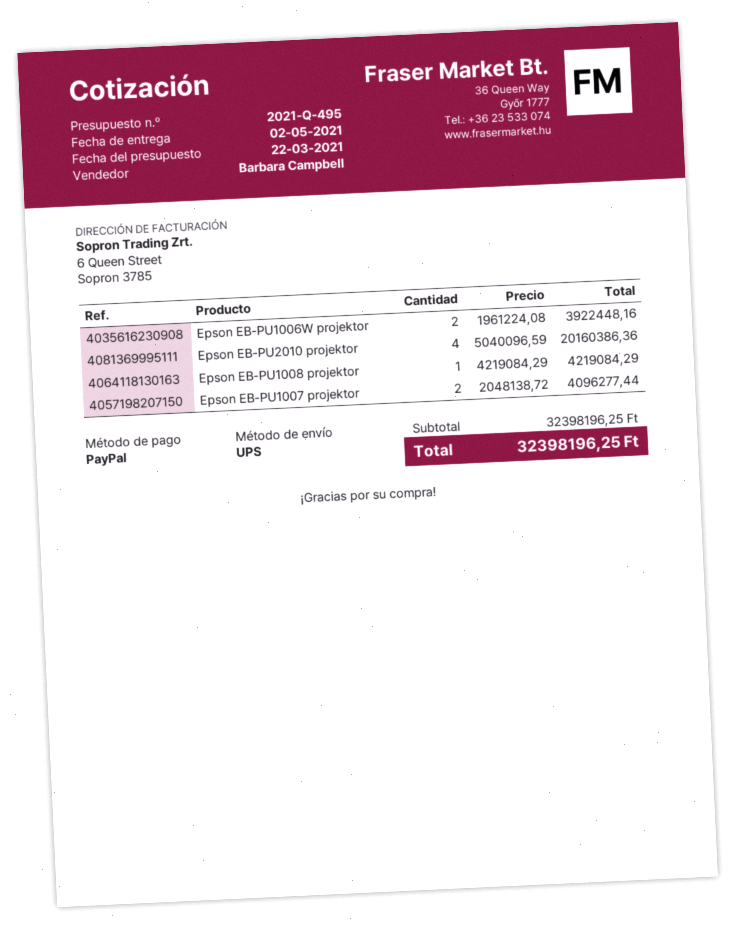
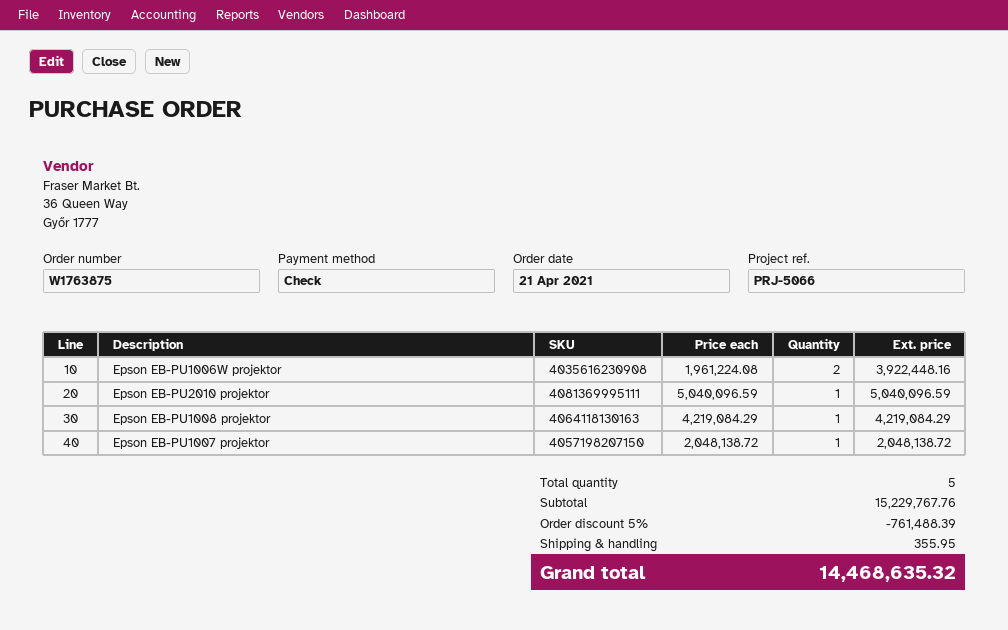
payment method: PayPal -> cheque
Epson EB-PU2010 projektor: 4 x 5040096.59 = 20160386.36 -> 1 x 5040096.59 = 5040096.59
Epson EB-PU1007 projektor: 2 x 2048138.72 = 4096277.44 -> 1 x 2048138.72 = 2048138.72
subtotal: 32398196.25 -> 15229767.76
discount: none -> 5% = 761488.39
shipping: none -> 355.95
total: 32398196.25 -> 14468635.32

